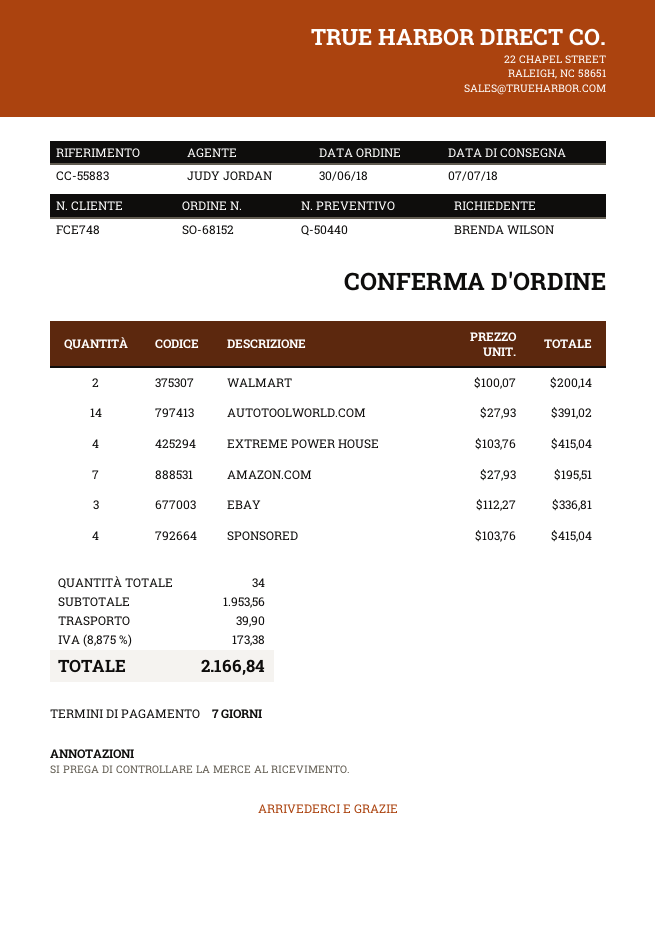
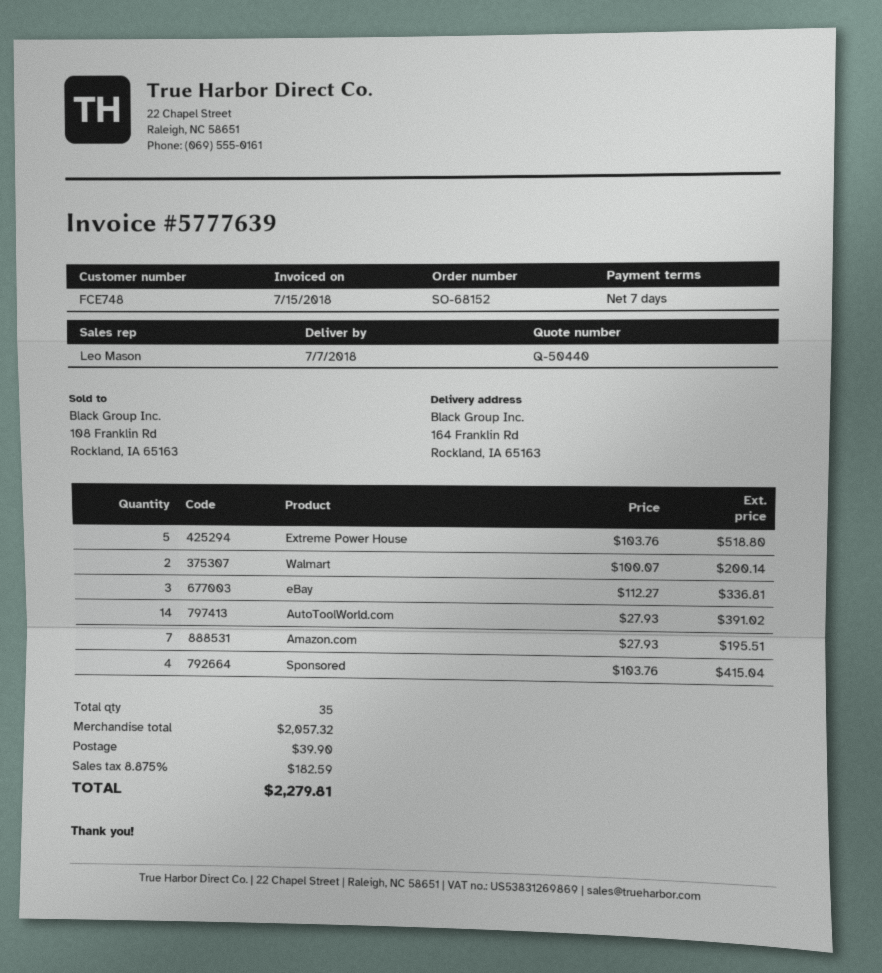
sales rep: JUDY JORDAN -> Leo Mason
EXTREME POWER HOUSE: 4 x 103.76 = 415.04 -> 5 x 103.76 = 518.80
total quantity: 34 -> 35
subtotal: 1953.56 -> 2057.32
tax: 8.875% = 173.38 -> 8.875% = 182.59
total: 2166.84 -> 2279.81

